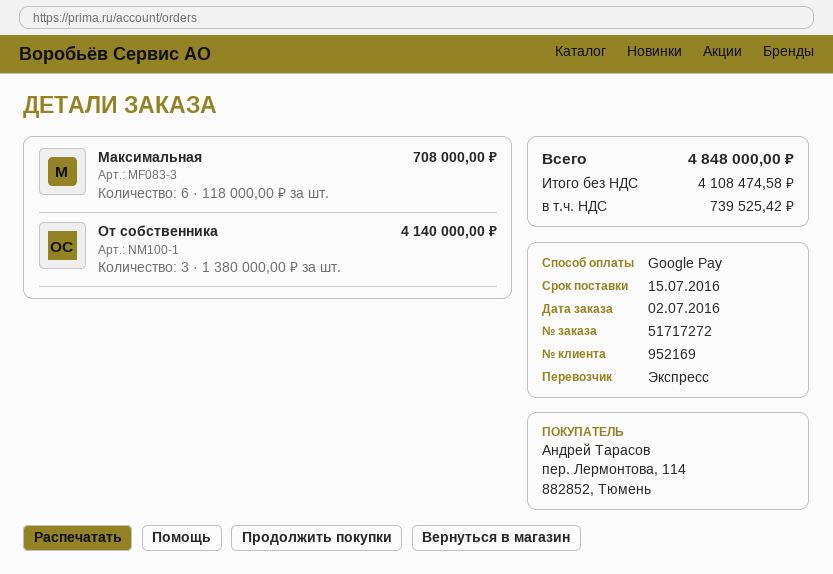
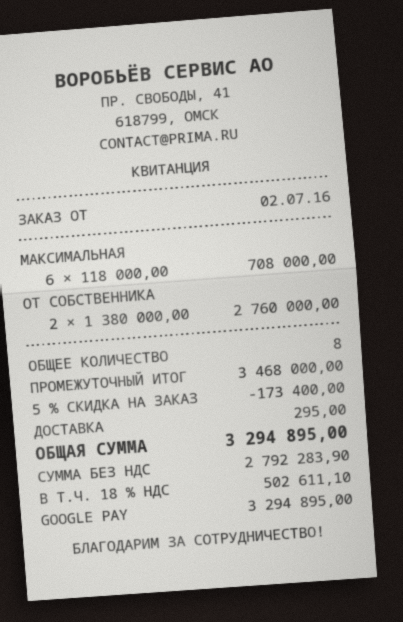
От собственника: 3 x 1380000.00 = 4140000.00 -> 2 x 1380000.00 = 2760000.00
discount: none -> 5% = 173400.00
shipping: none -> 295.00
net: 4108474.58 -> 2792283.90
tax: 739525.42 -> 502611.10
total: 4848000.00 -> 3294895.00

